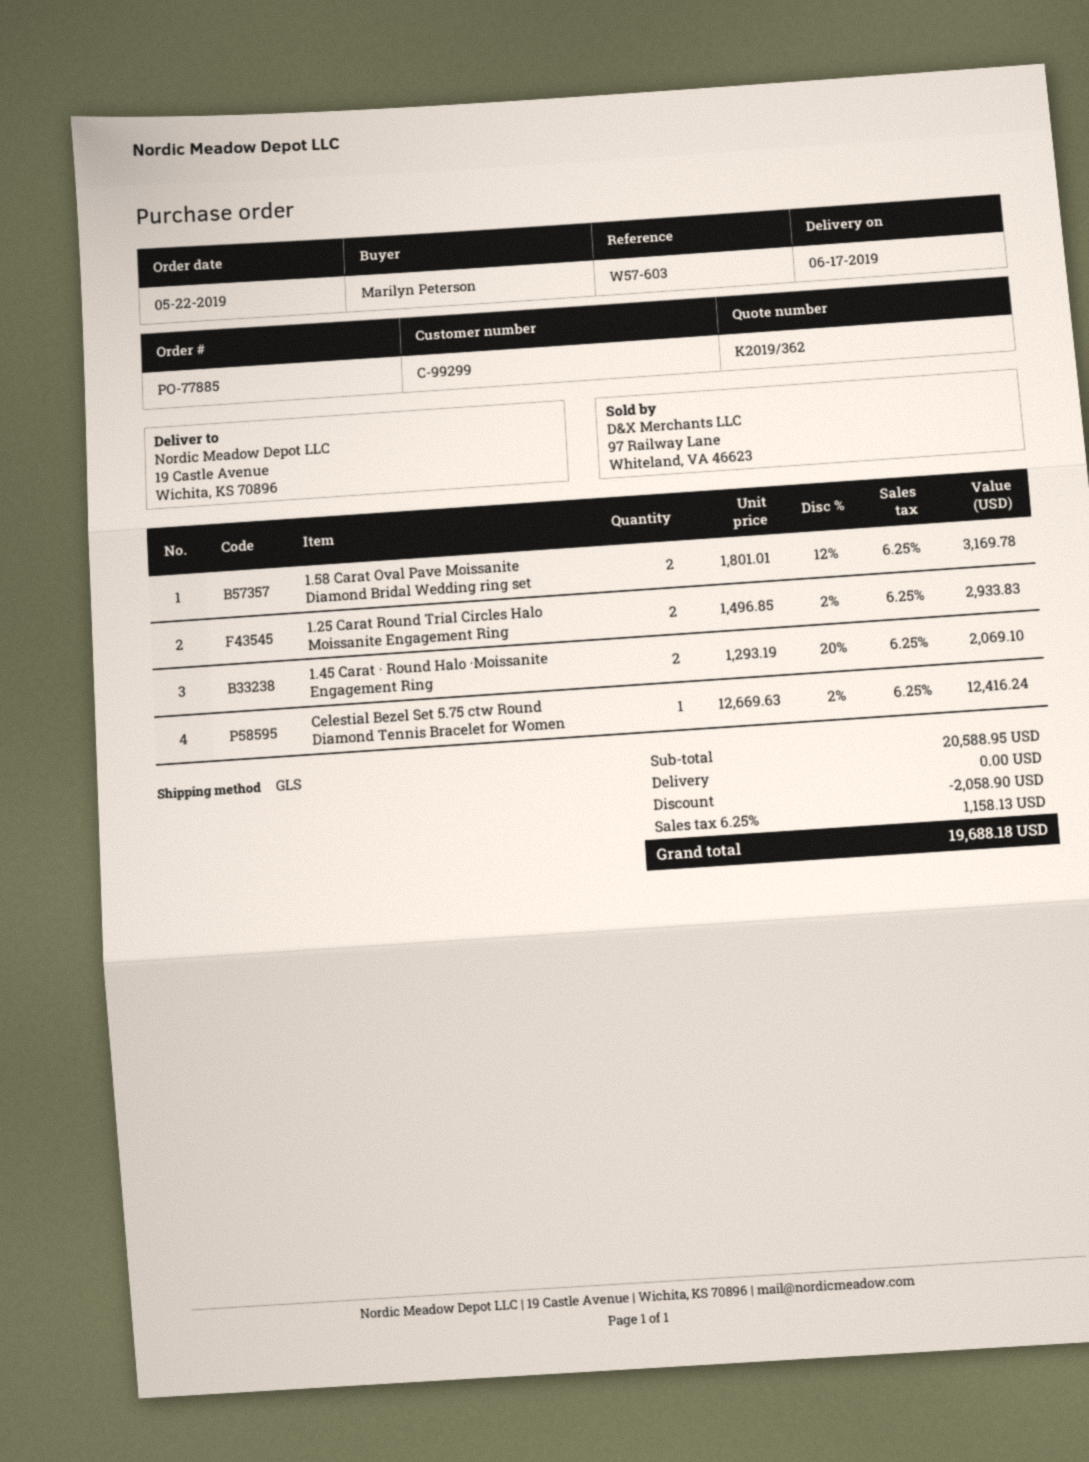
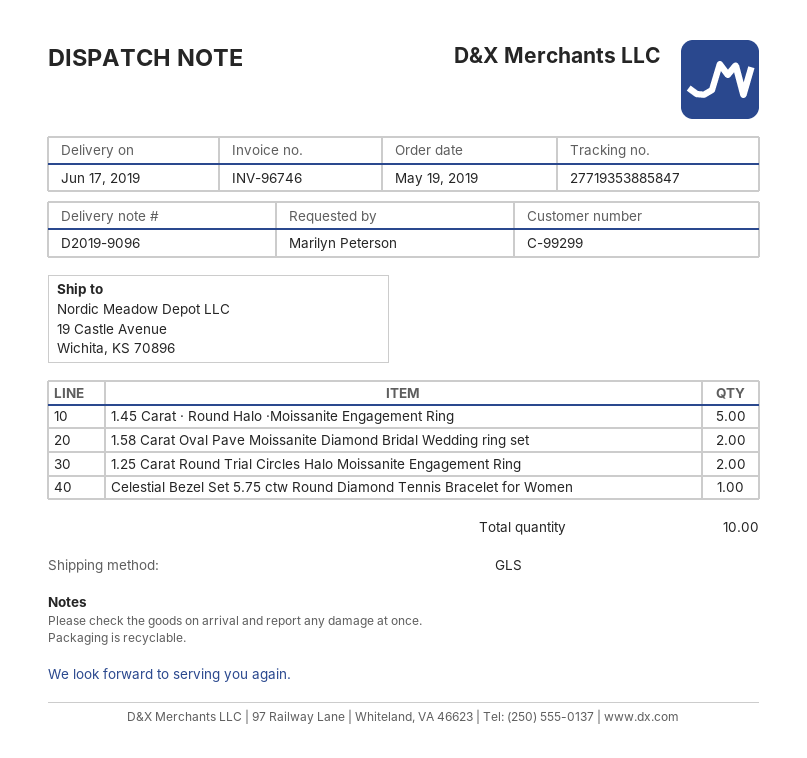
order date: 2019-05-22 -> 2019-05-19
1.45 Carat · Round Halo ·Moissanite Engagement Ring: 2 -> 5

